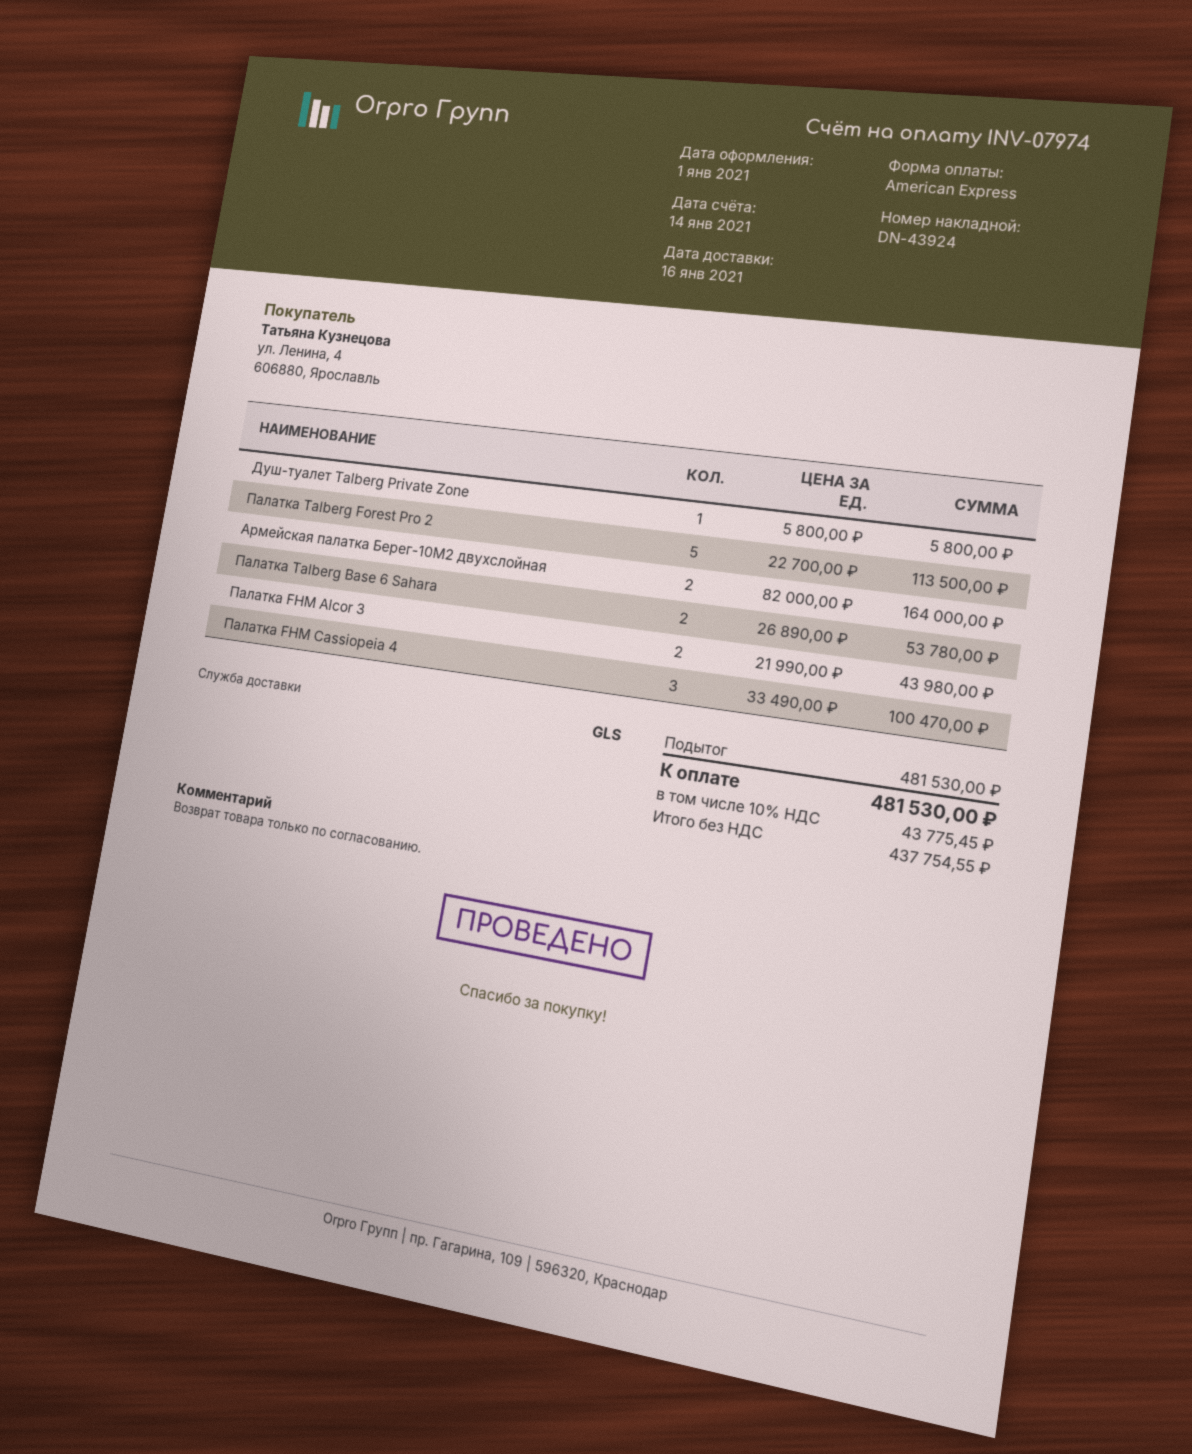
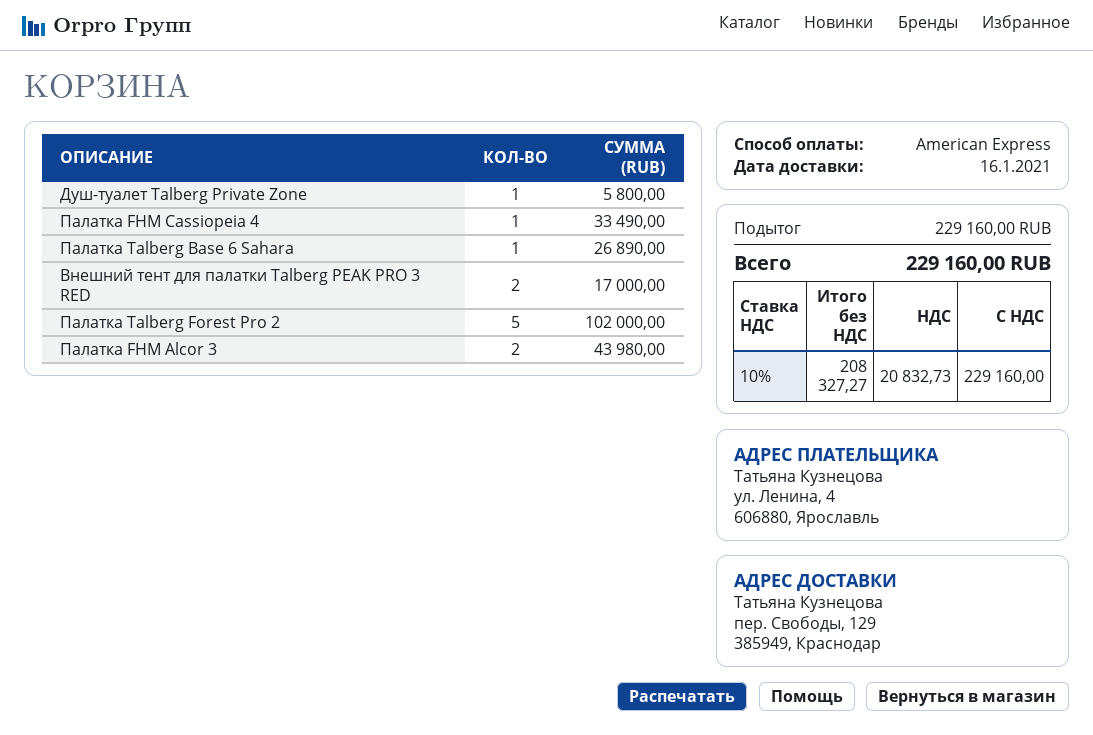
Палатка Talberg Forest Pro 2: 5 for 113500.00 -> 5 for 102000.00
Армейская палатка Берег-10М2 двухслойная: 2 for 164000.00 -> none
Палатка Talberg Base 6 Sahara: 2 for 53780.00 -> 1 for 26890.00
Палатка FHM Cassiopeia 4: 3 for 100470.00 -> 1 for 33490.00
Внешний тент для палатки Talberg PEAK PRO 3 RED: none -> 2 for 17000.00
subtotal: 481530.00 -> 229160.00
net: 437754.55 -> 208327.27
tax: 10% = 43775.45 -> 10% = 20832.73
total: 481530.00 -> 229160.00

